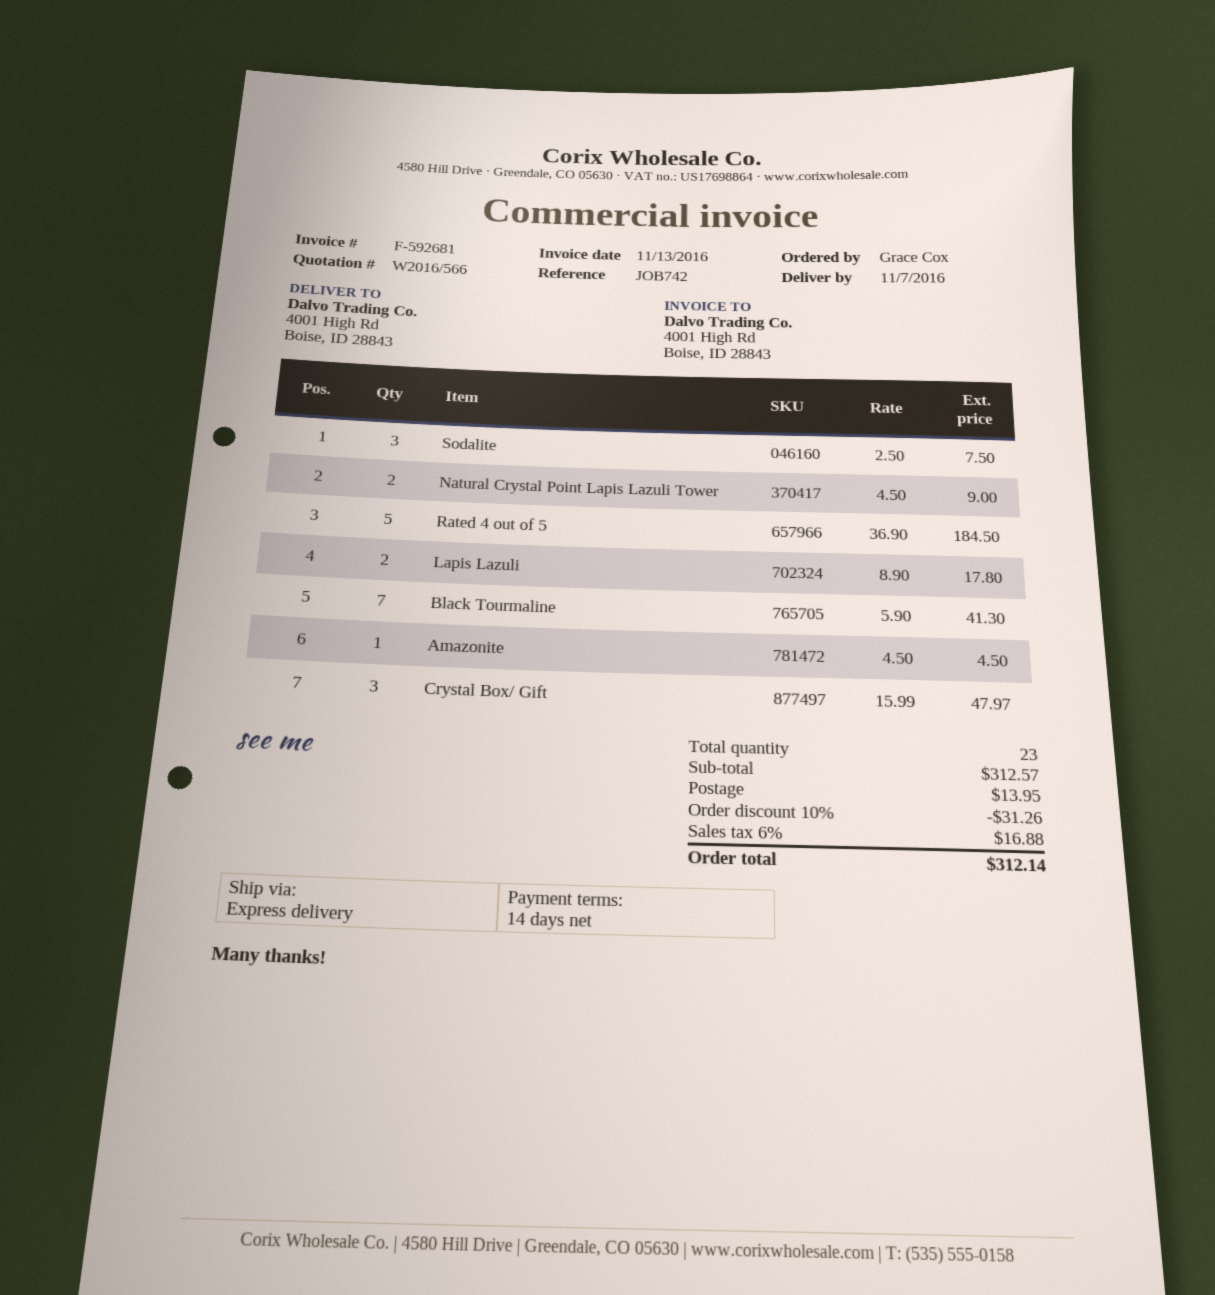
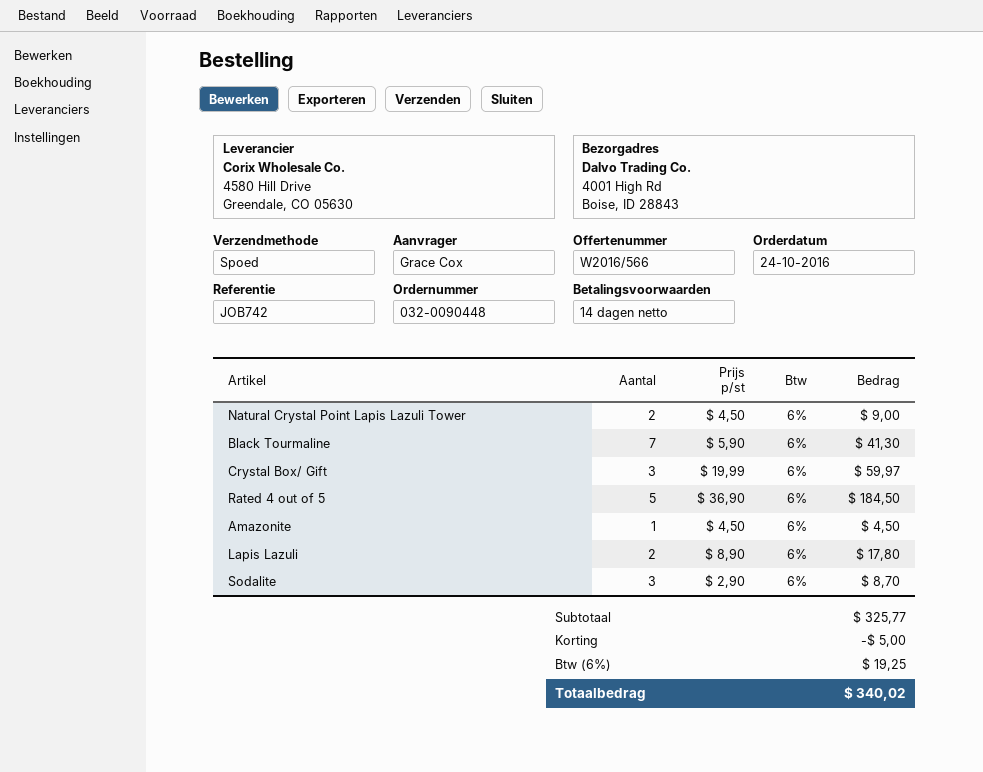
Sodalite: 3 x 2.50 = 7.50 -> 3 x 2.90 = 8.70
Crystal Box/ Gift: 3 x 15.99 = 47.97 -> 3 x 19.99 = 59.97
subtotal: 312.57 -> 325.77
discount: 31.26 -> 5.00
shipping: 13.95 -> none
tax: 6% = 16.88 -> 6% = 19.25
total: 312.14 -> 340.02

